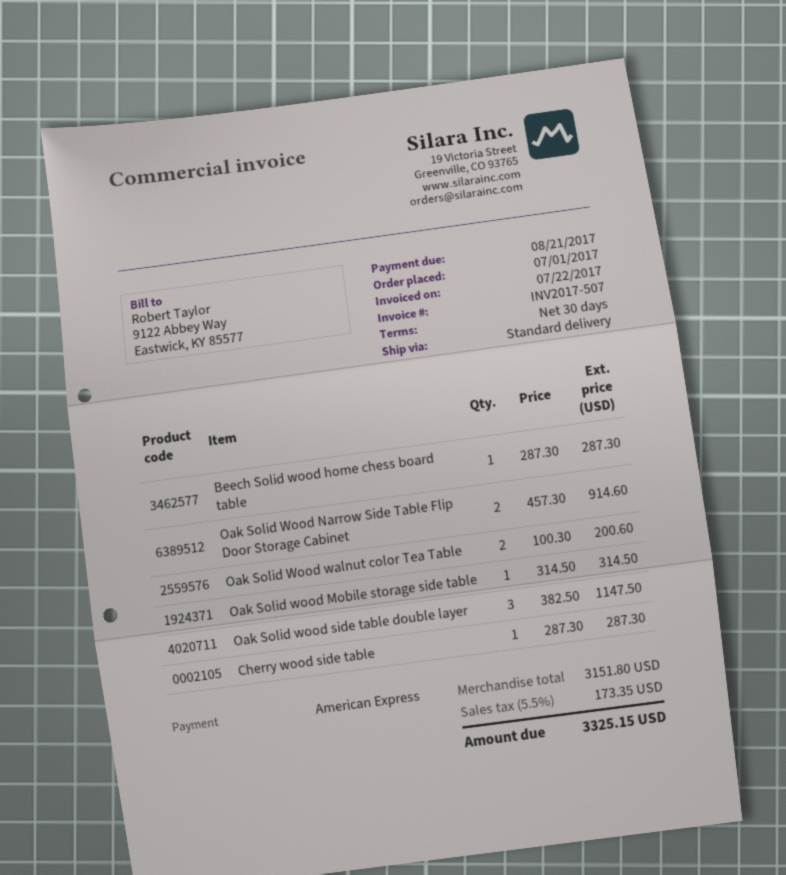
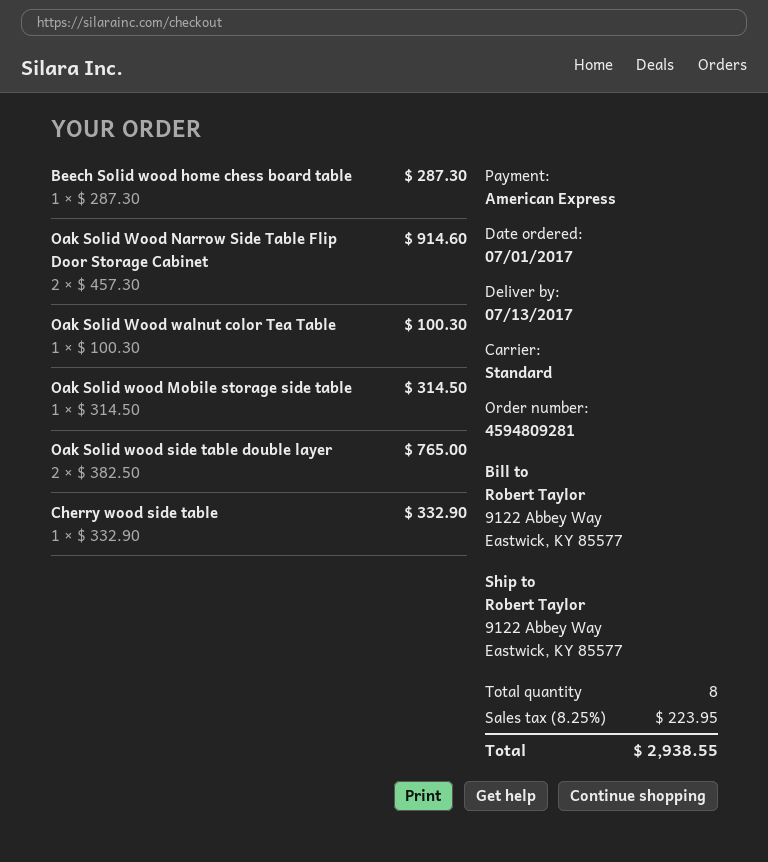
Oak Solid Wood walnut color Tea Table: 2 x 100.30 = 200.60 -> 1 x 100.30 = 100.30
Oak Solid wood side table double layer: 3 x 382.50 = 1147.50 -> 2 x 382.50 = 765.00
Сherry wood side table: 1 x 287.30 = 287.30 -> 1 x 332.90 = 332.90
tax: 5.5% = 173.35 -> 8.25% = 223.95
total: 3325.15 -> 2938.55

